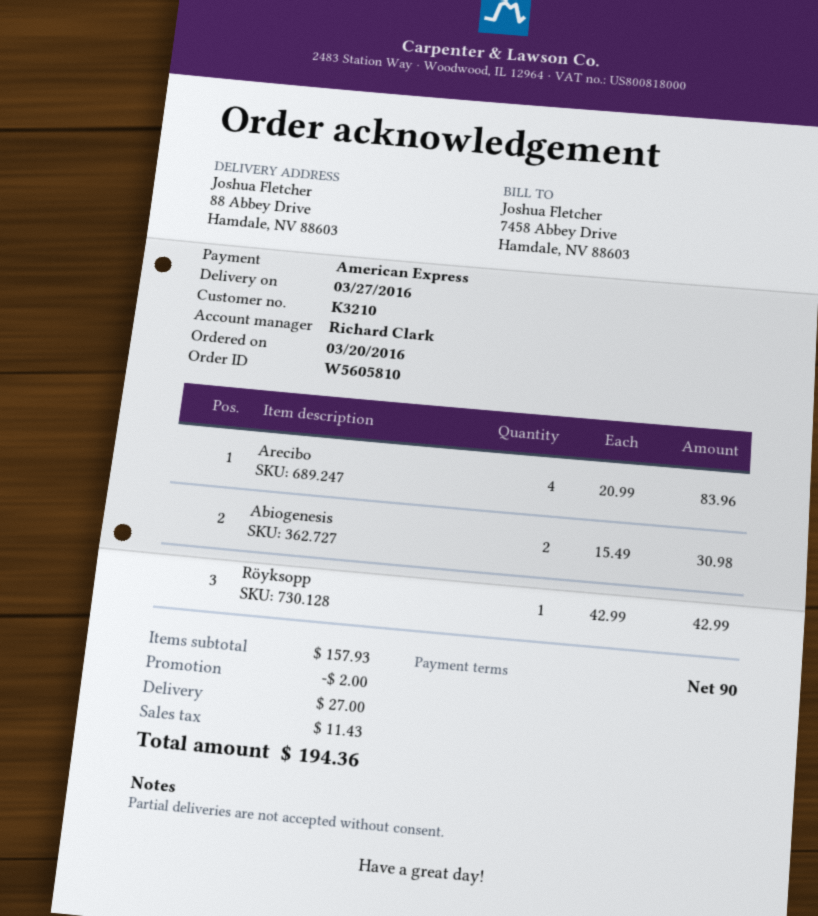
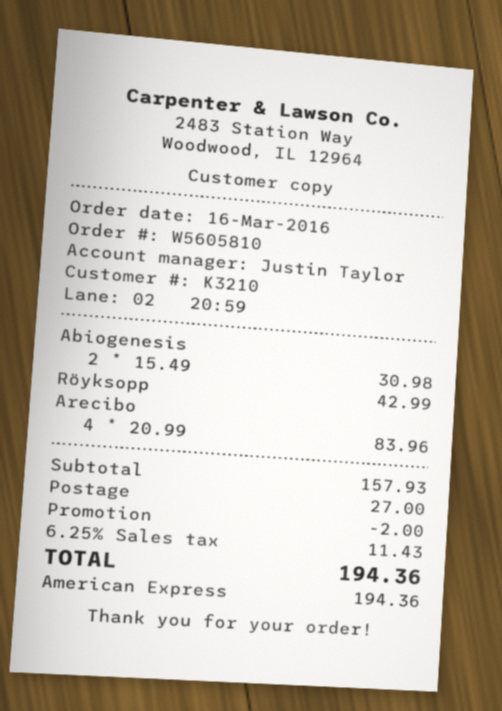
order date: 2016-03-20 -> 2016-03-16
sales rep: Richard Clark -> Justin Taylor

